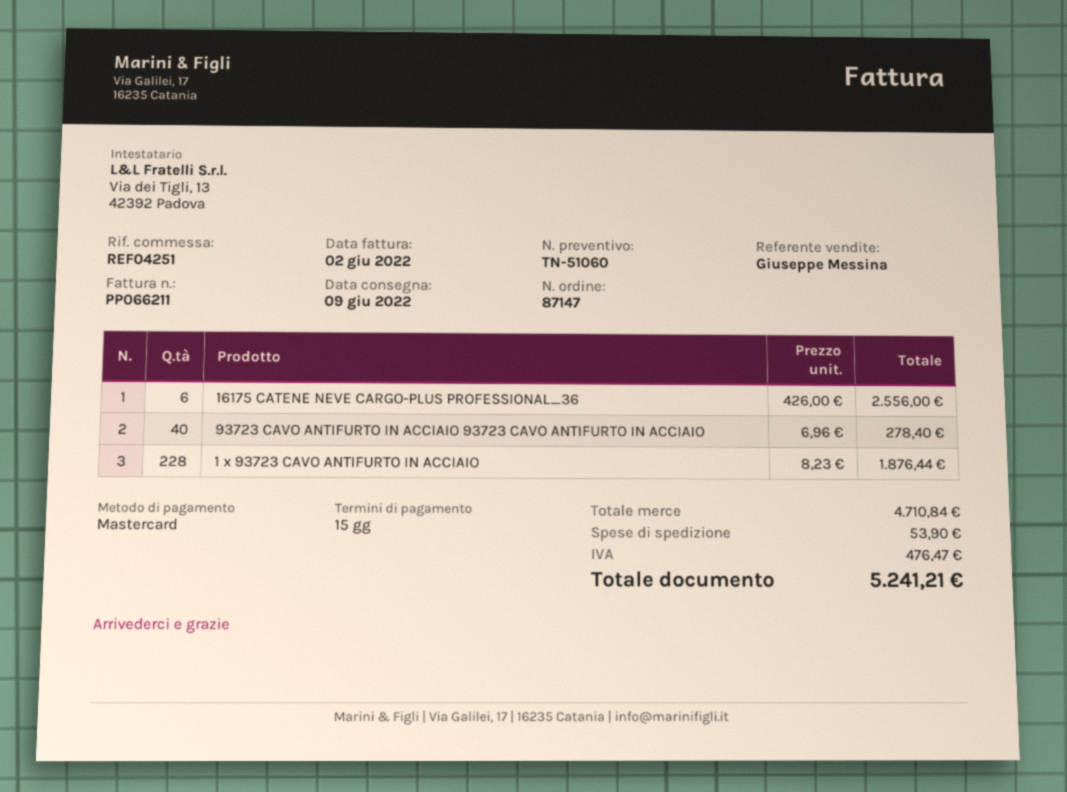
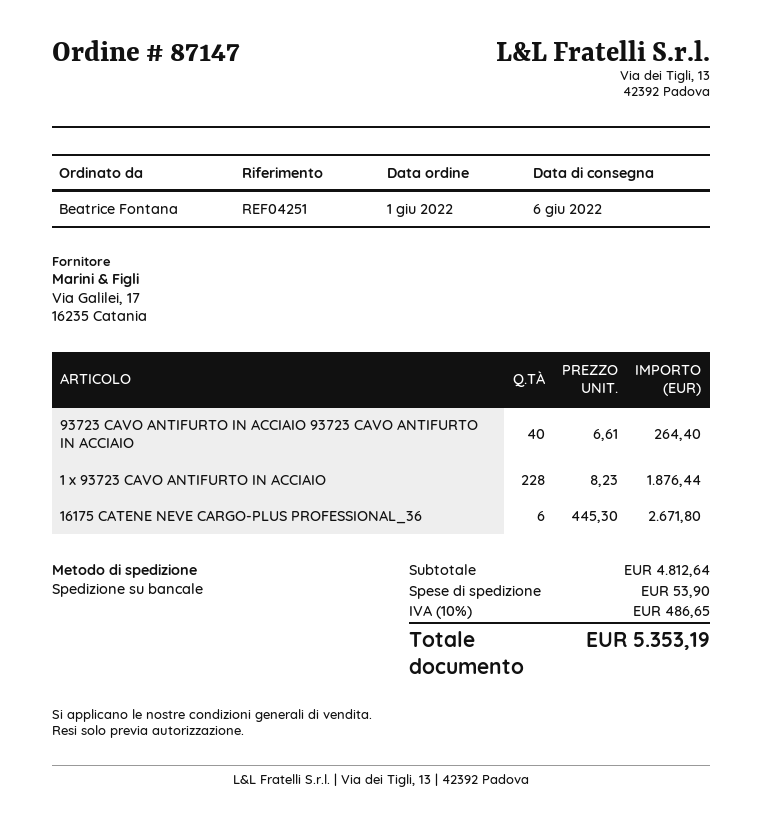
delivery date: 2022-06-09 -> 2022-06-06
16175 CATENE NEVE CARGO-PLUS PROFESSIONAL_36: 6 x 426.00 = 2556.00 -> 6 x 445.30 = 2671.80
93723 CAVO ANTIFURTO IN ACCIAIO 93723 CAVO ANTIFURTO IN ACCIAIO: 40 x 6.96 = 278.40 -> 40 x 6.61 = 264.40
subtotal: 4710.84 -> 4812.64
tax: 476.47 -> 486.65
total: 5241.21 -> 5353.19

